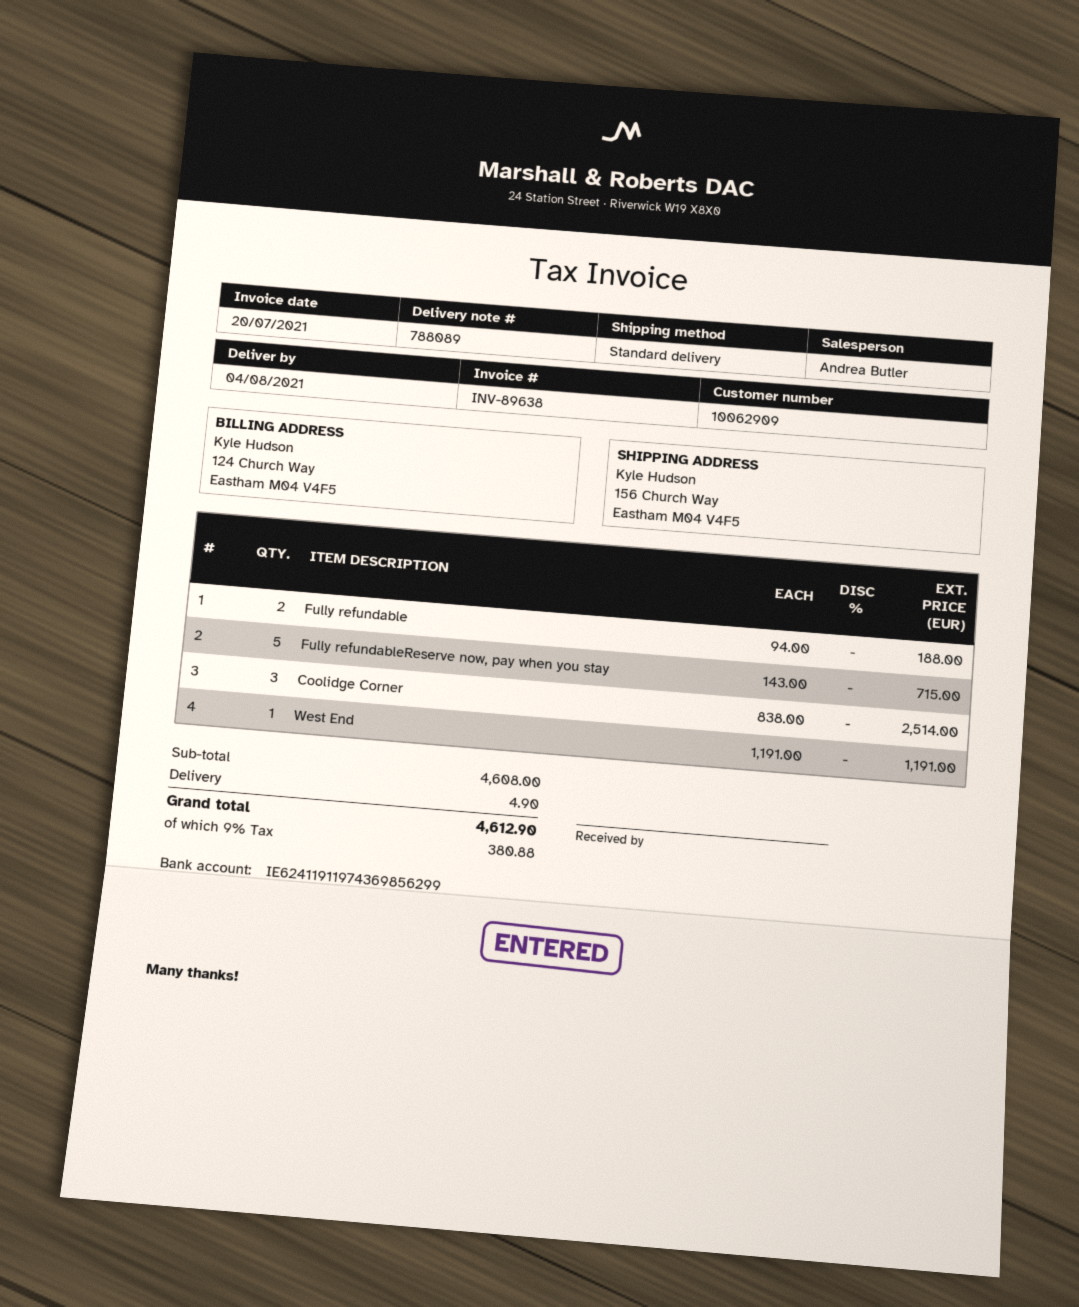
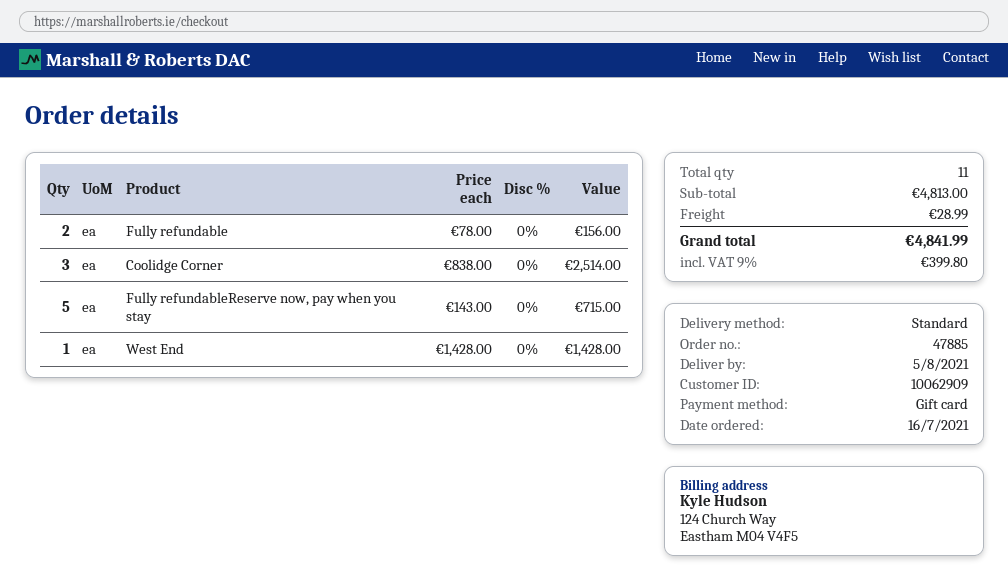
delivery date: 2021-08-04 -> 2021-08-05
Fully refundable: 2 x 94.00 = 188.00 -> 2 x 78.00 = 156.00
West End: 1 x 1191.00 = 1191.00 -> 1 x 1428.00 = 1428.00
subtotal: 4608.00 -> 4813.00
shipping: 4.90 -> 28.99
tax: 9% = 380.88 -> 9% = 399.80
total: 4612.90 -> 4841.99

